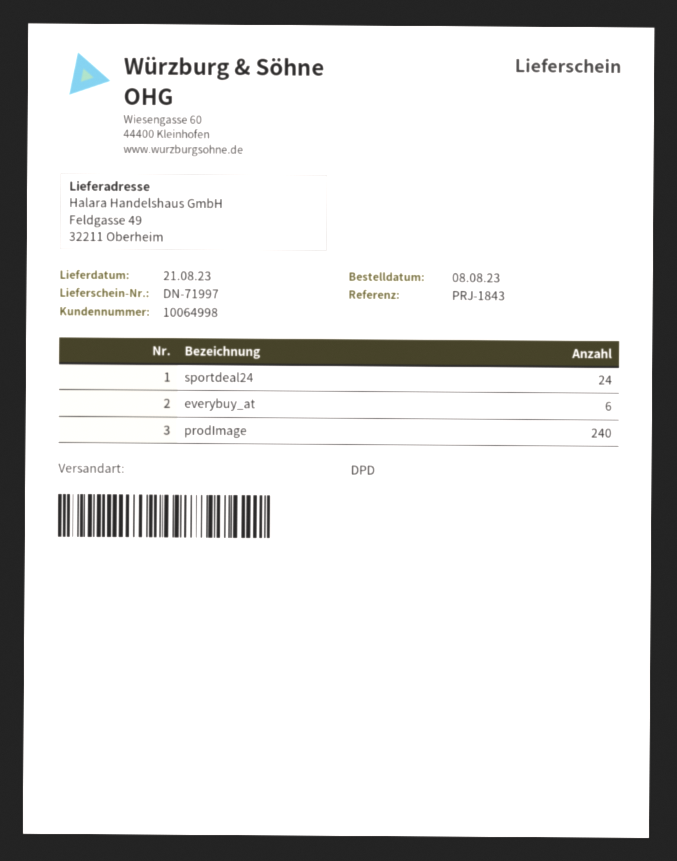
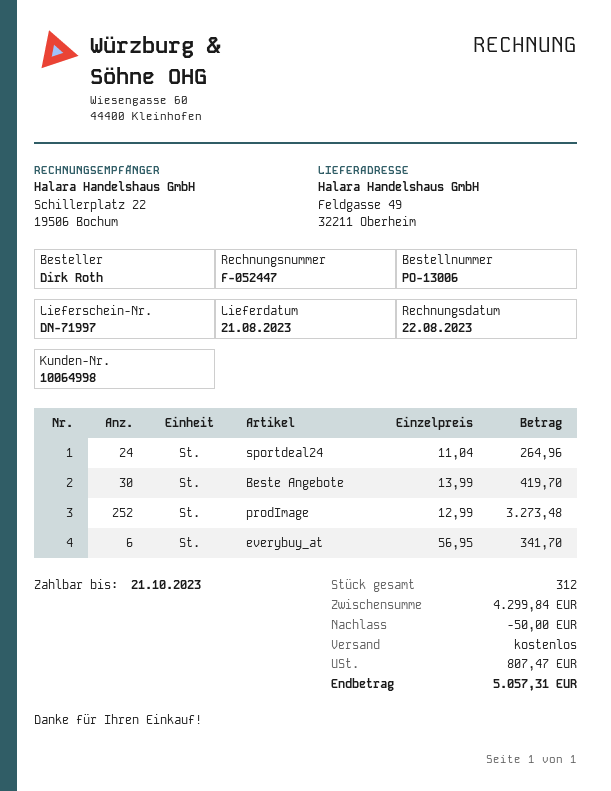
prodImage: 240 -> 252
Beste Angebote: none -> 30

